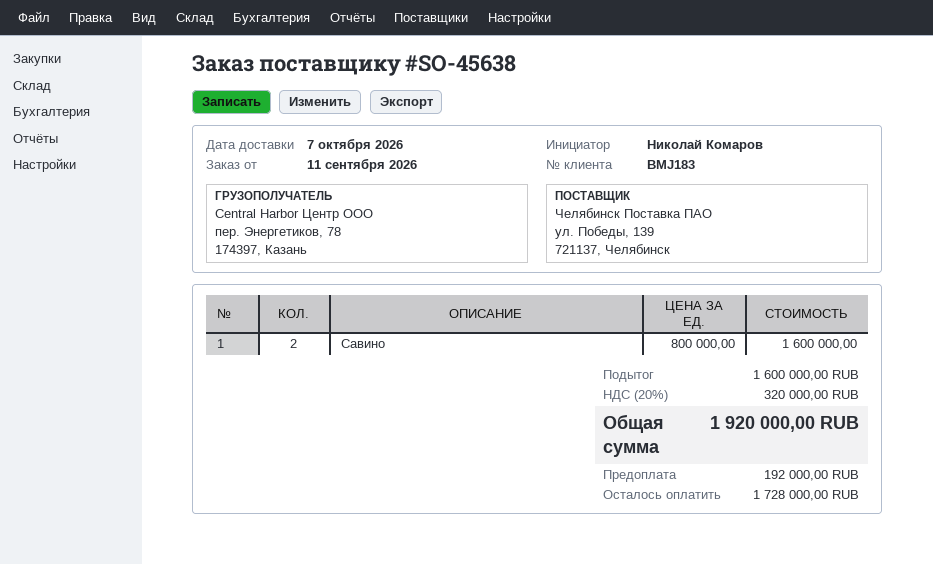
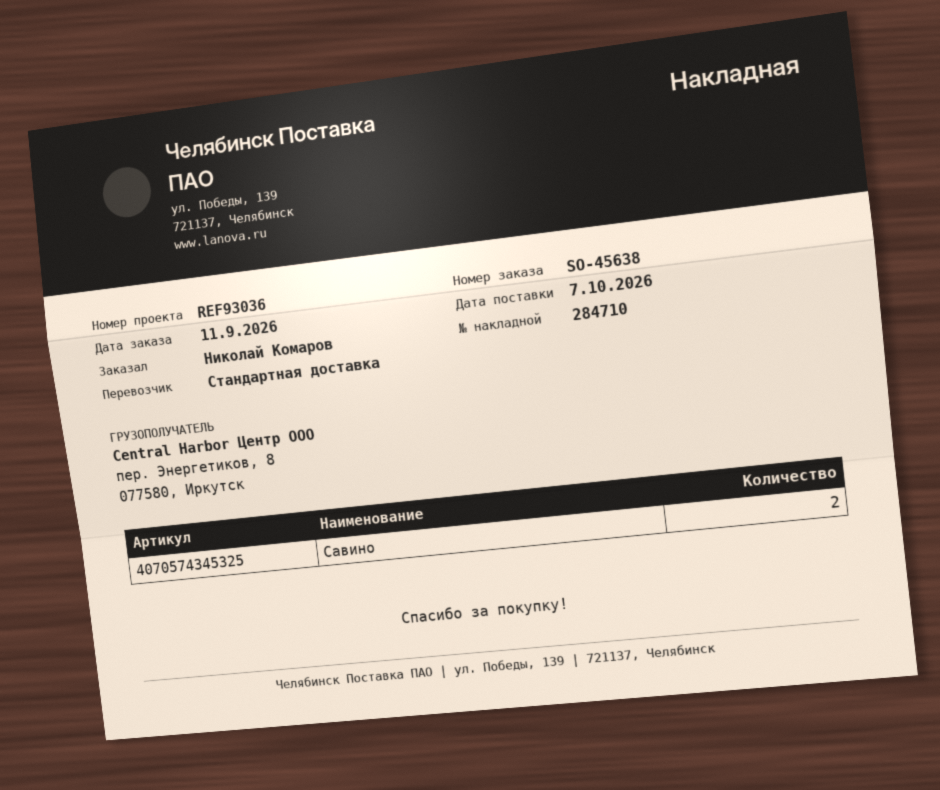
ship to: пер. Энергетиков, 78, 174397, Казань -> пер. Энергетиков, 8, 077580, Иркутск

